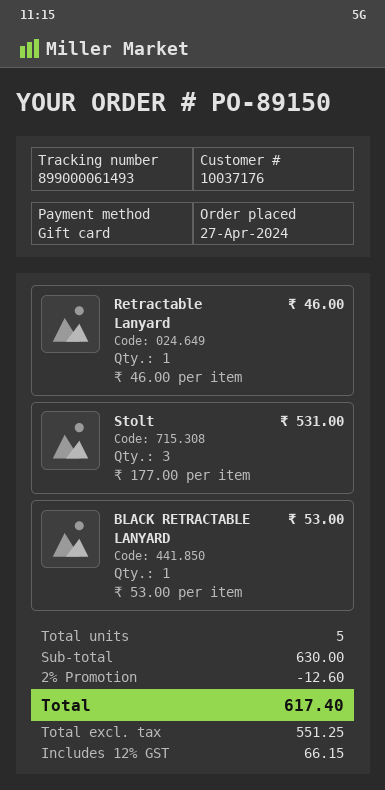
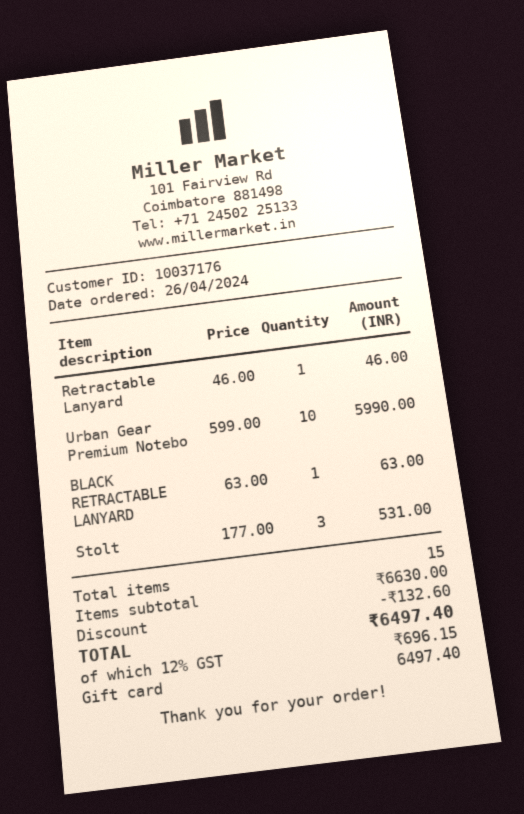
order date: 2024-04-27 -> 2024-04-26
BLACK RETRACTABLE LANYARD: 1 x 53.00 = 53.00 -> 1 x 63.00 = 63.00
Urban Gear Premium Notebo: none -> 10 x 599.00 = 5990.00
total quantity: 5 -> 15
subtotal: 630.00 -> 6630.00
discount: 12.60 -> 132.60
tax: 12% = 66.15 -> 12% = 696.15
total: 617.40 -> 6497.40

